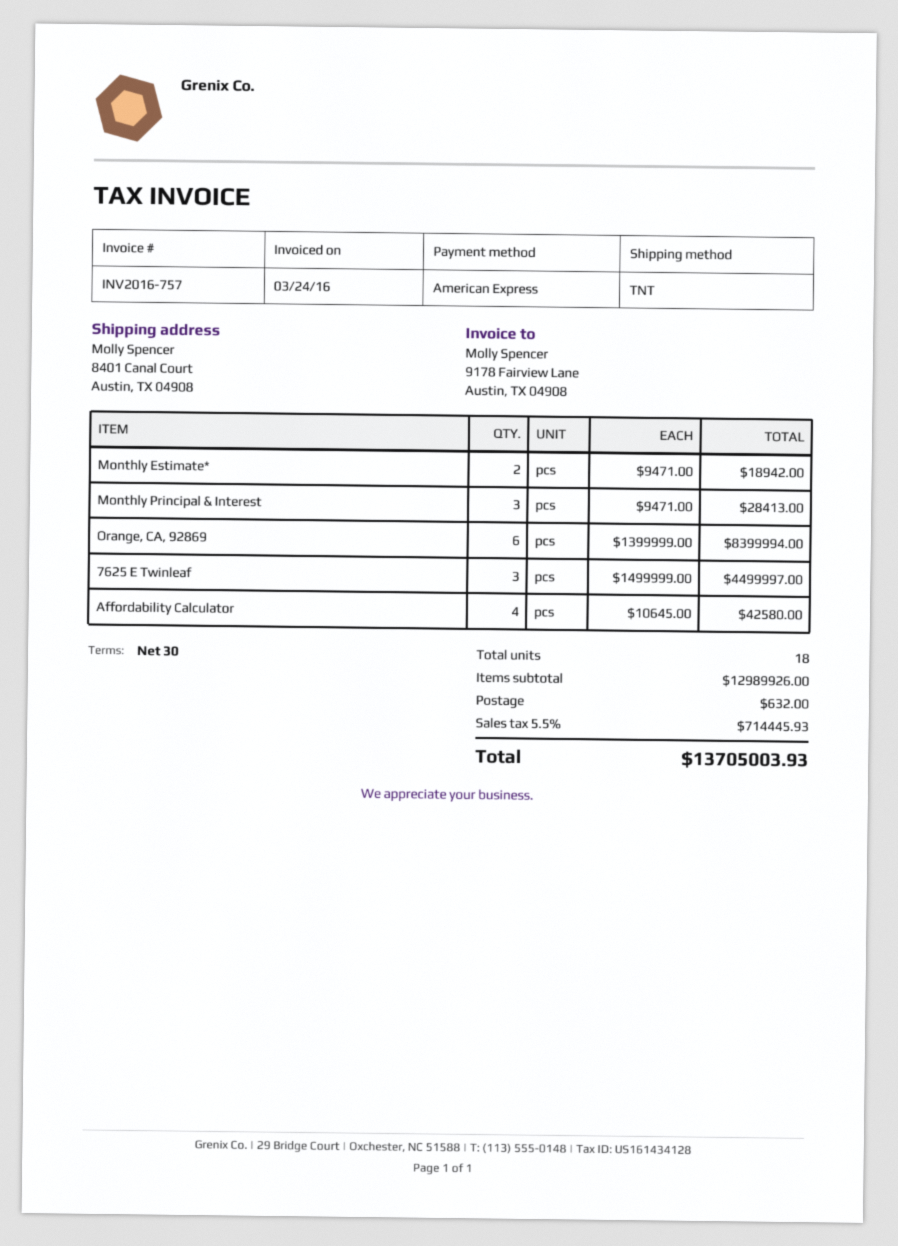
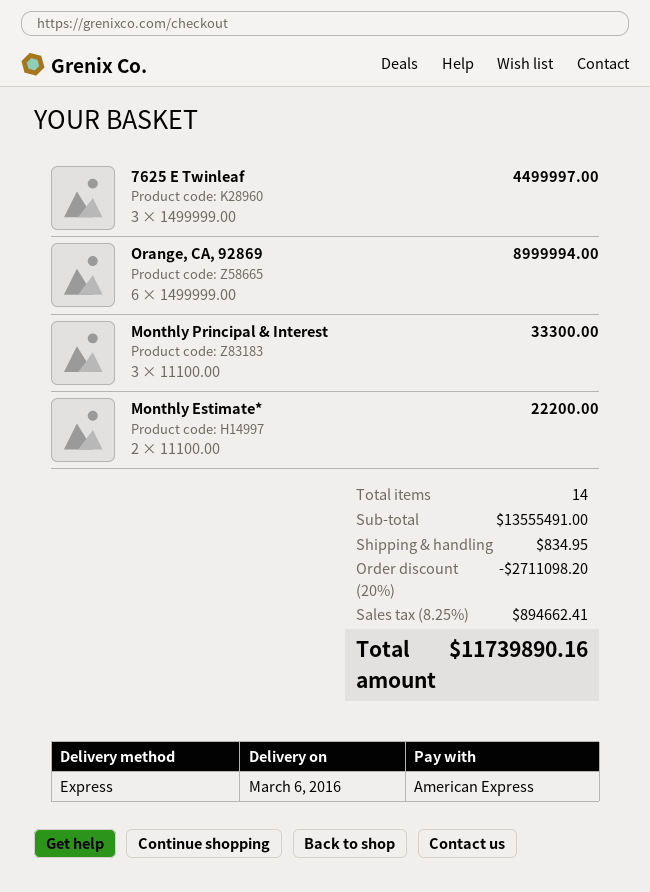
shipping method: TNT -> express
Monthly Estimate*: 2 x 9471.00 = 18942.00 -> 2 x 11100.00 = 22200.00
Monthly Principal & Interest: 3 x 9471.00 = 28413.00 -> 3 x 11100.00 = 33300.00
Orange, CA, 92869: 6 x 1399999.00 = 8399994.00 -> 6 x 1499999.00 = 8999994.00
Affordability Calculator: 4 x 10645.00 = 42580.00 -> none
total quantity: 18 -> 14
subtotal: 12989926.00 -> 13555491.00
discount: none -> 20% = 2711098.20
shipping: 632.00 -> 834.95
tax: 5.5% = 714445.93 -> 8.25% = 894662.41
total: 13705003.93 -> 11739890.16

